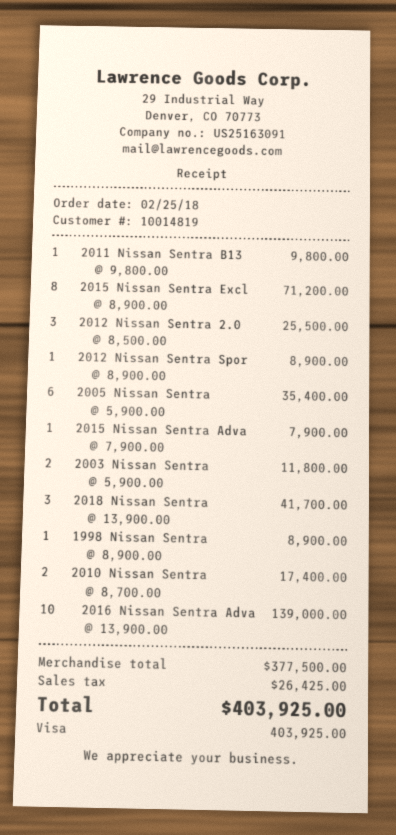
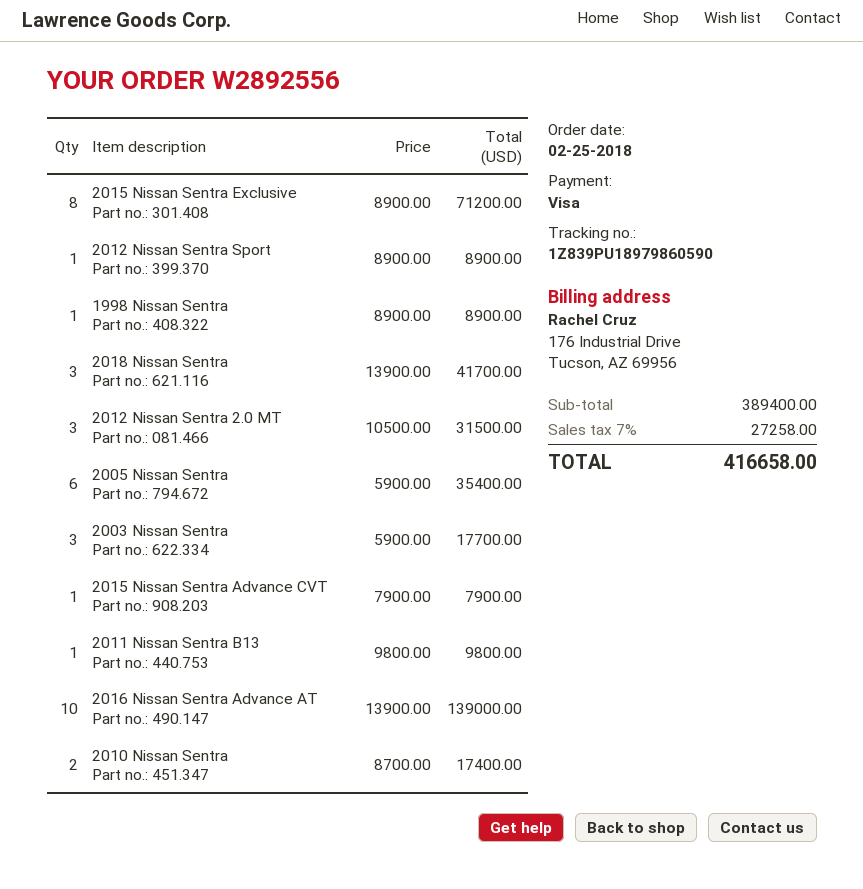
2012 Nissan Sentra 2.0: 3 x 8500.00 = 25500.00 -> 3 x 10500.00 = 31500.00
2003 Nissan Sentra: 2 x 5900.00 = 11800.00 -> 3 x 5900.00 = 17700.00
subtotal: 377500.00 -> 389400.00
tax: 26425.00 -> 27258.00
total: 403925.00 -> 416658.00

